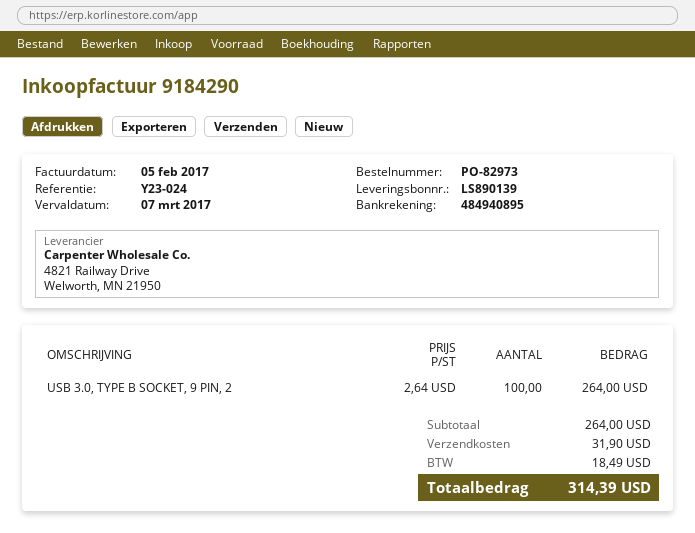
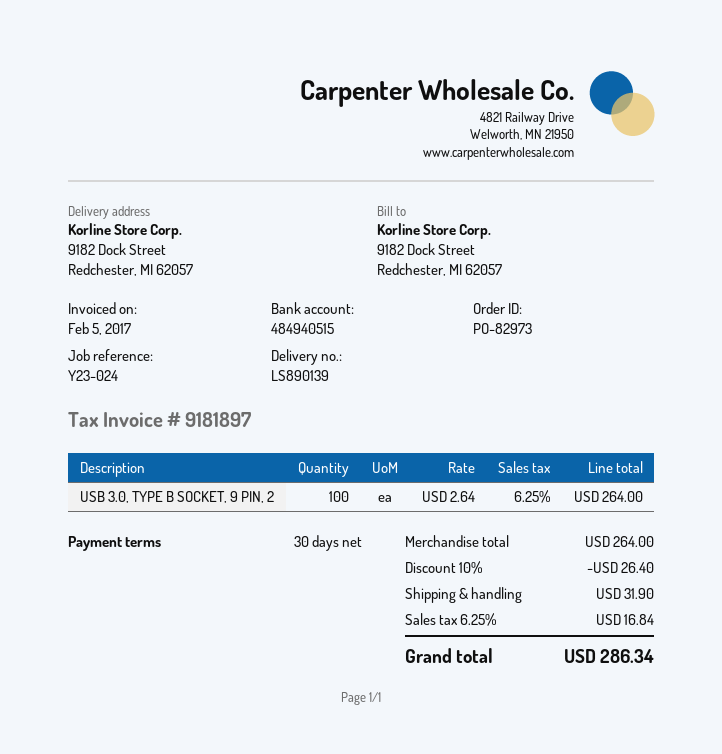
invoice number: 9184290 -> 9181897
bank account: 484940895 -> 484940515
discount: none -> 10% = 26.40
tax: 18.49 -> 16.84
total: 314.39 -> 286.34

